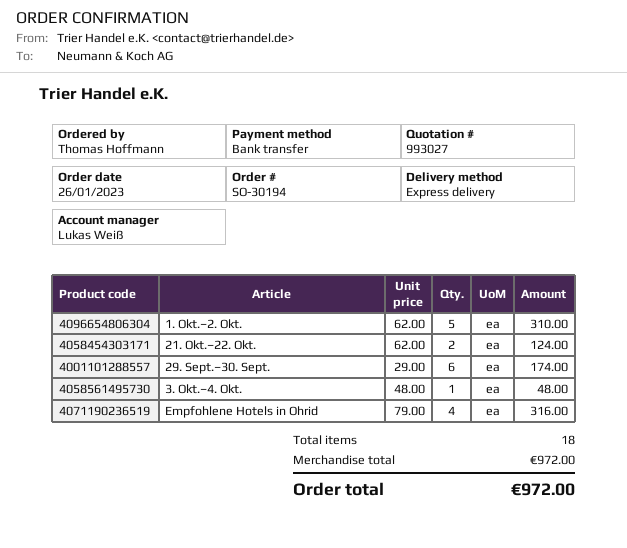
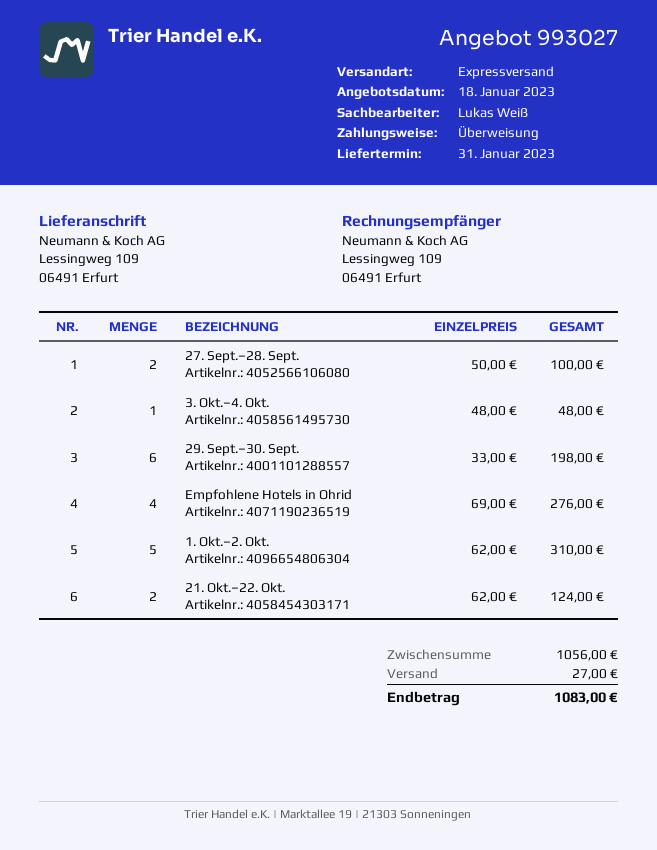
29. Sept.–30. Sept.: 6 x 29.00 = 174.00 -> 6 x 33.00 = 198.00
Empfohlene Hotels in Ohrid: 4 x 79.00 = 316.00 -> 4 x 69.00 = 276.00
27. Sept.–28. Sept.: none -> 2 x 50.00 = 100.00
subtotal: 972.00 -> 1056.00
shipping: none -> 27.00
total: 972.00 -> 1083.00

